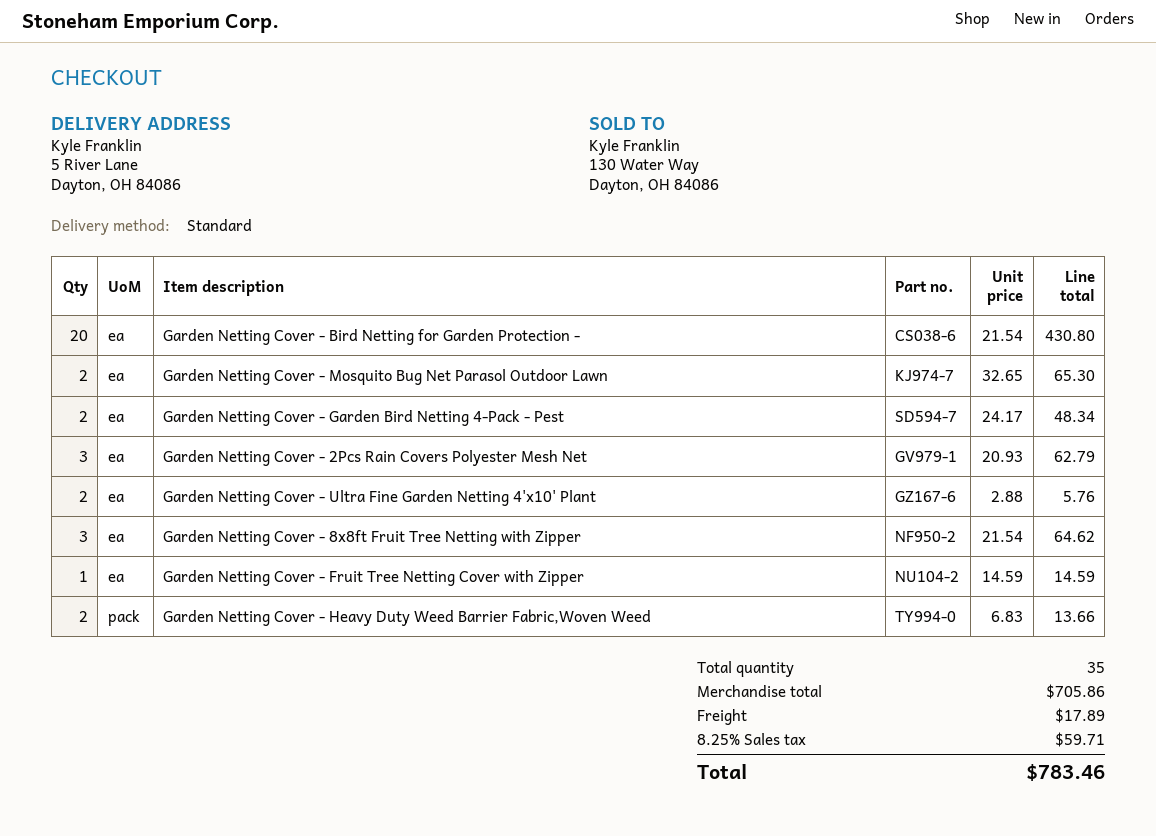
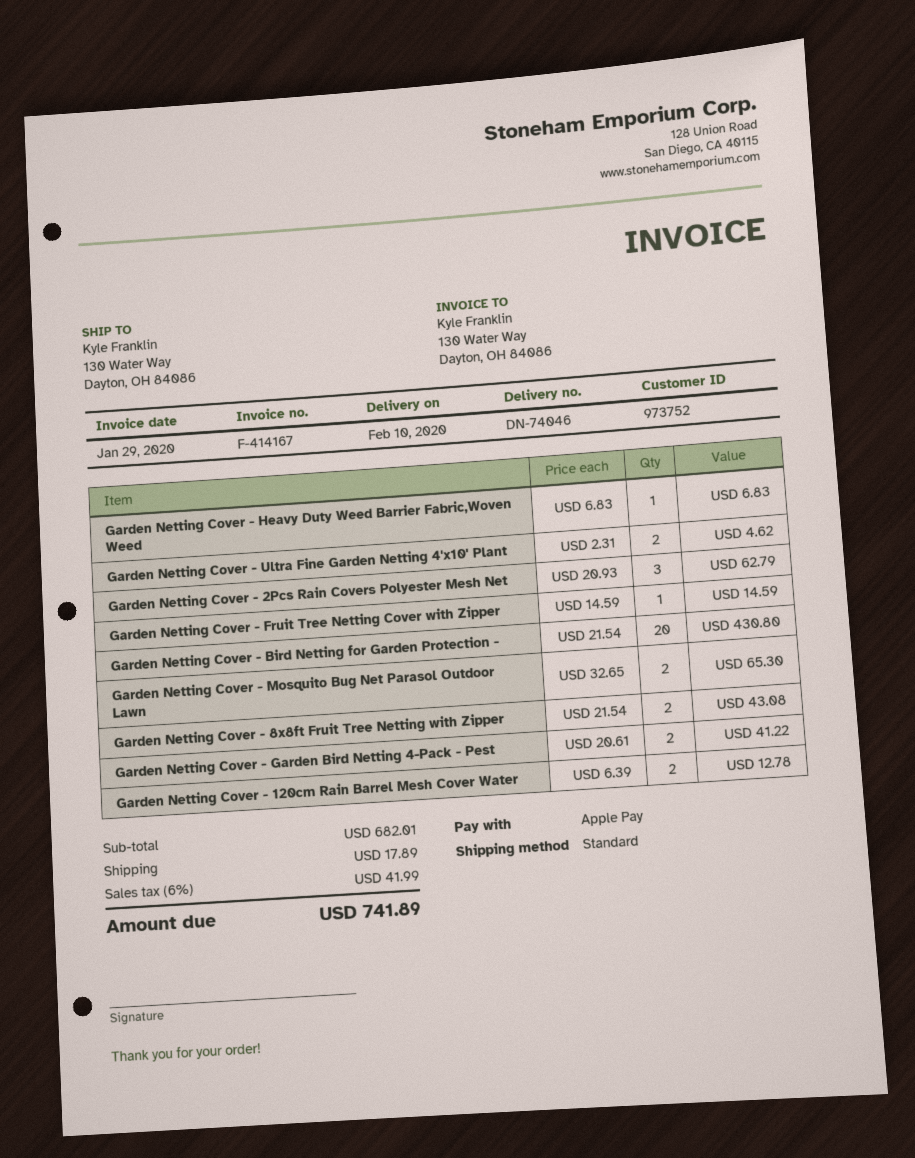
ship to: 5 River Lane, Dayton, OH 84086 -> 130 Water Way, Dayton, OH 84086
Garden Netting Cover - Garden Bird Netting 4-Pack - Pest: 2 x 24.17 = 48.34 -> 2 x 20.61 = 41.22
Garden Netting Cover - Ultra Fine Garden Netting 4'x10' Plant: 2 x 2.88 = 5.76 -> 2 x 2.31 = 4.62
Garden Netting Cover - 8x8ft Fruit Tree Netting with Zipper: 3 x 21.54 = 64.62 -> 2 x 21.54 = 43.08
Garden Netting Cover - Heavy Duty Weed Barrier Fabric,Woven Weed: 2 x 6.83 = 13.66 -> 1 x 6.83 = 6.83
Garden Netting Cover - 120cm Rain Barrel Mesh Cover Water: none -> 2 x 6.39 = 12.78
subtotal: 705.86 -> 682.01
tax: 8.25% = 59.71 -> 6% = 41.99
total: 783.46 -> 741.89

